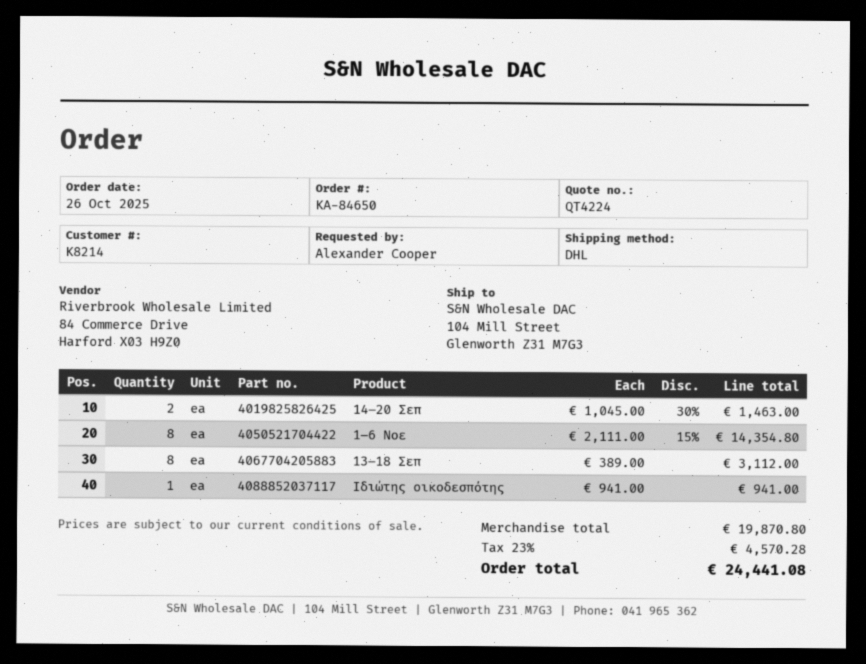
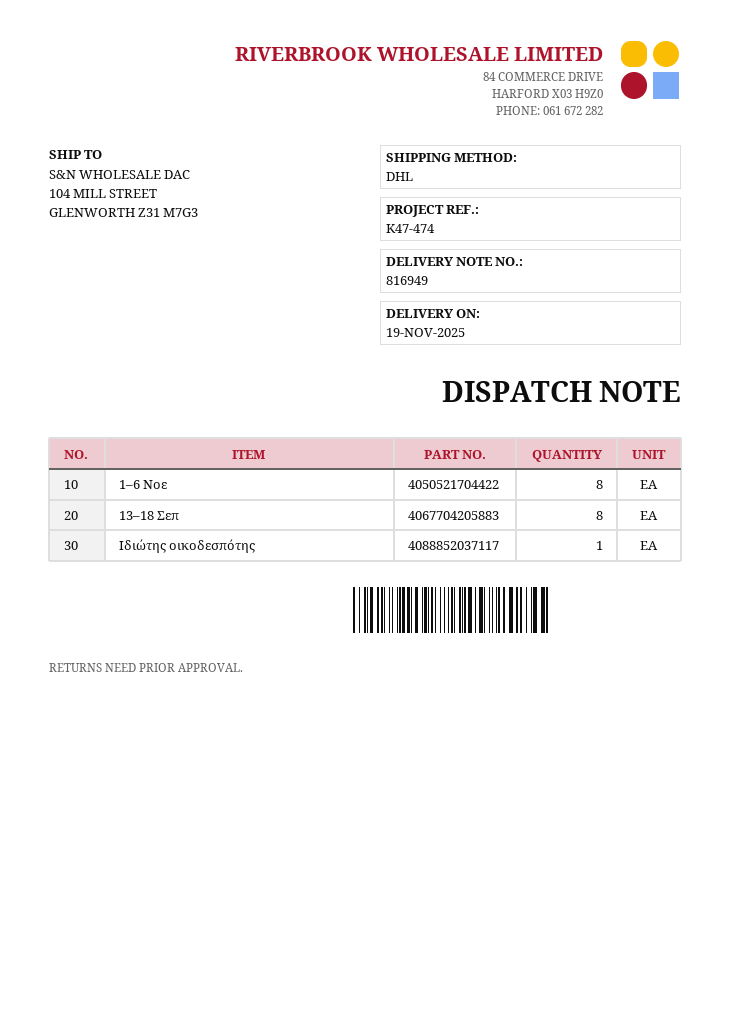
14–20 Σεπ: 2 -> none

